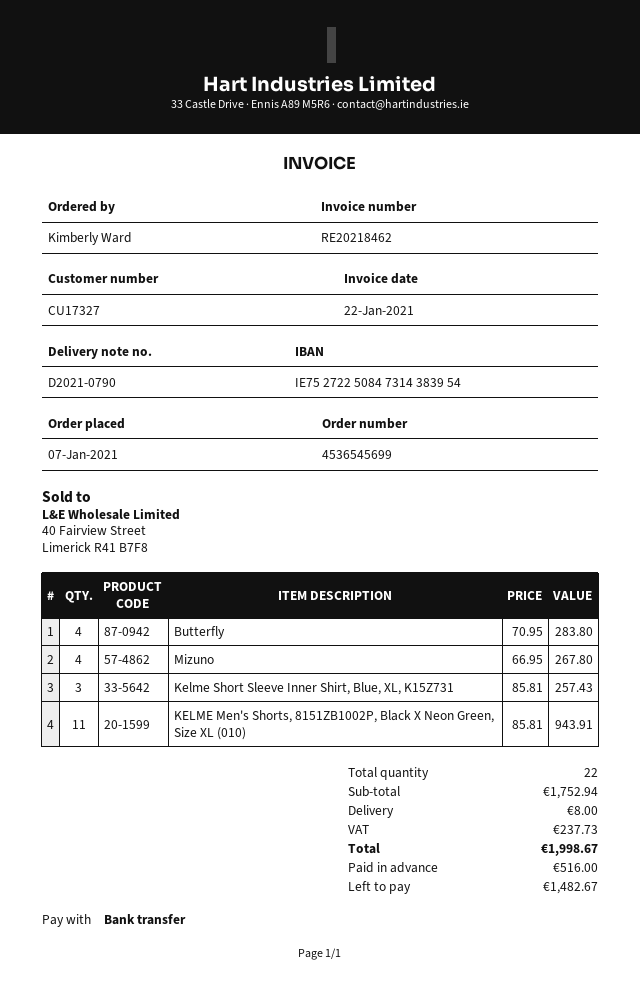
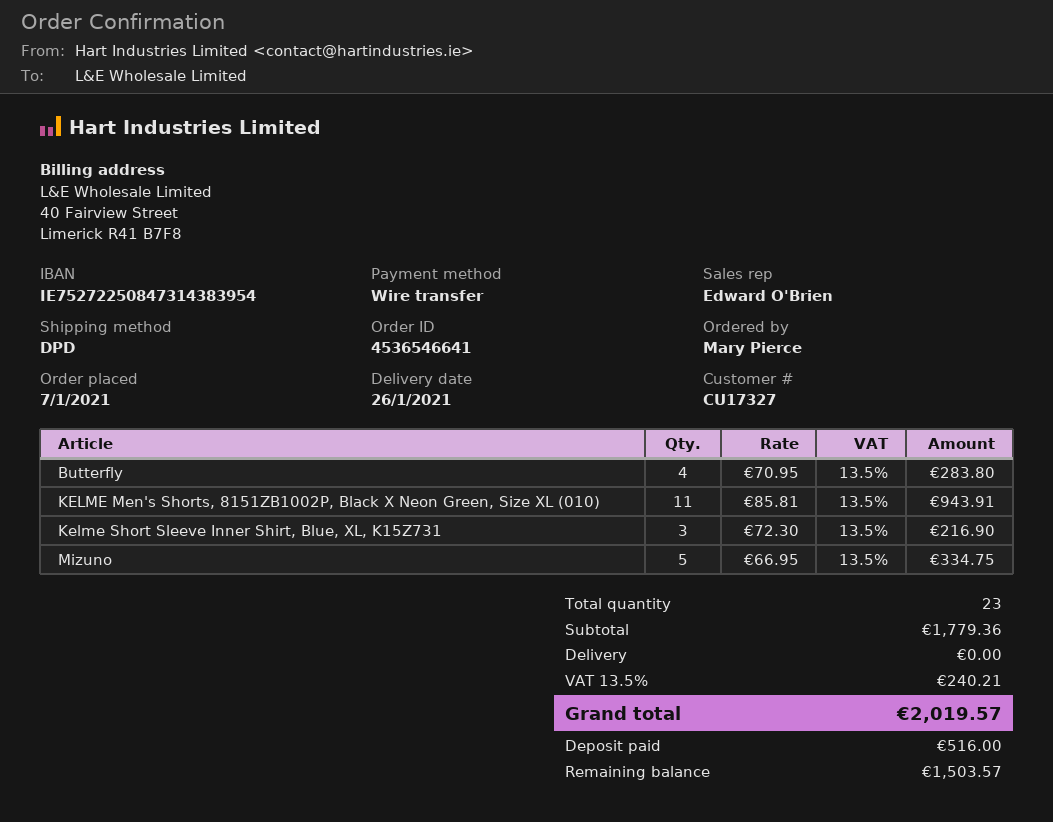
order number: 4536545699 -> 4536546641
ordered by: Kimberly Ward -> Mary Pierce
Mizuno: 4 x 66.95 = 267.80 -> 5 x 66.95 = 334.75
Kelme Short Sleeve Inner Shirt, Blue, XL, K15Z731: 3 x 85.81 = 257.43 -> 3 x 72.30 = 216.90
total quantity: 22 -> 23
subtotal: 1752.94 -> 1779.36
shipping: 8.00 -> 0.00
tax: 237.73 -> 240.21
total: 1998.67 -> 2019.57
balance: 1482.67 -> 1503.57

